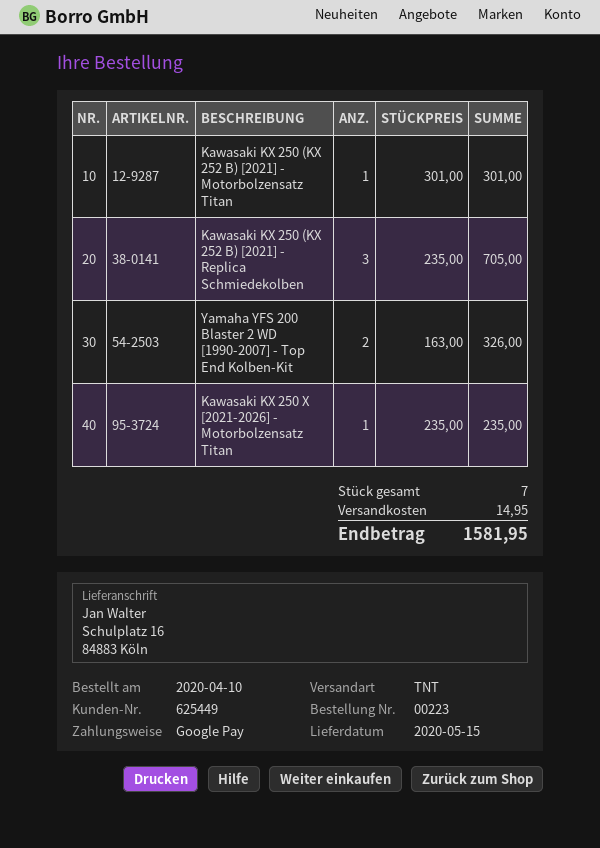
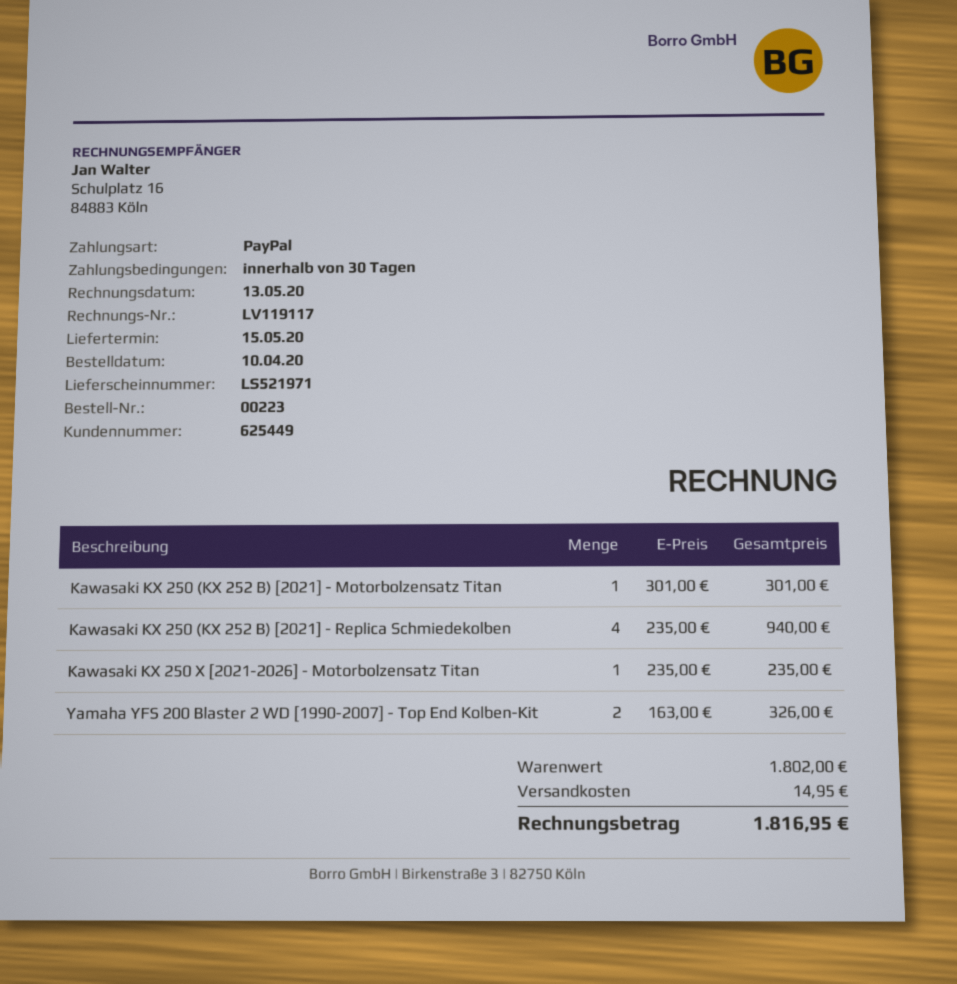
payment method: Google Pay -> PayPal
Kawasaki KX 250 (KX 252 B) [2021] - Replica Schmiedekolben: 3 x 235.00 = 705.00 -> 4 x 235.00 = 940.00
total: 1581.95 -> 1816.95

